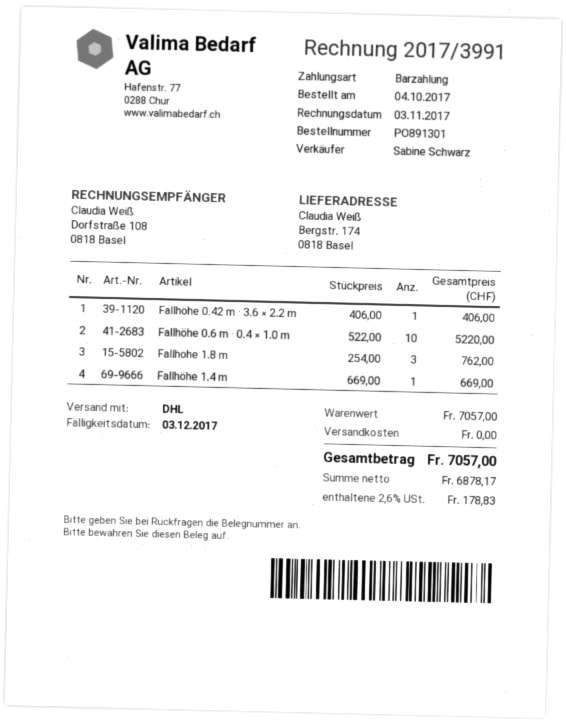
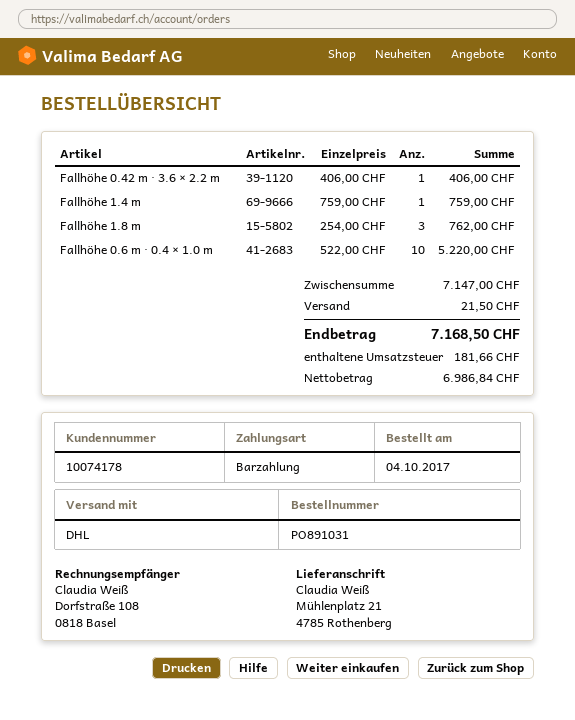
order number: PO891301 -> PO891031
ship to: Bergstr. 174, 0818 Basel -> Mühlenplatz 21, 4785 Rothenberg
Fallhöhe 1.4 m: 1 x 669.00 = 669.00 -> 1 x 759.00 = 759.00
subtotal: 7057.00 -> 7147.00
shipping: 0.00 -> 21.50
net: 6878.17 -> 6986.84
tax: 178.83 -> 181.66
total: 7057.00 -> 7168.50

